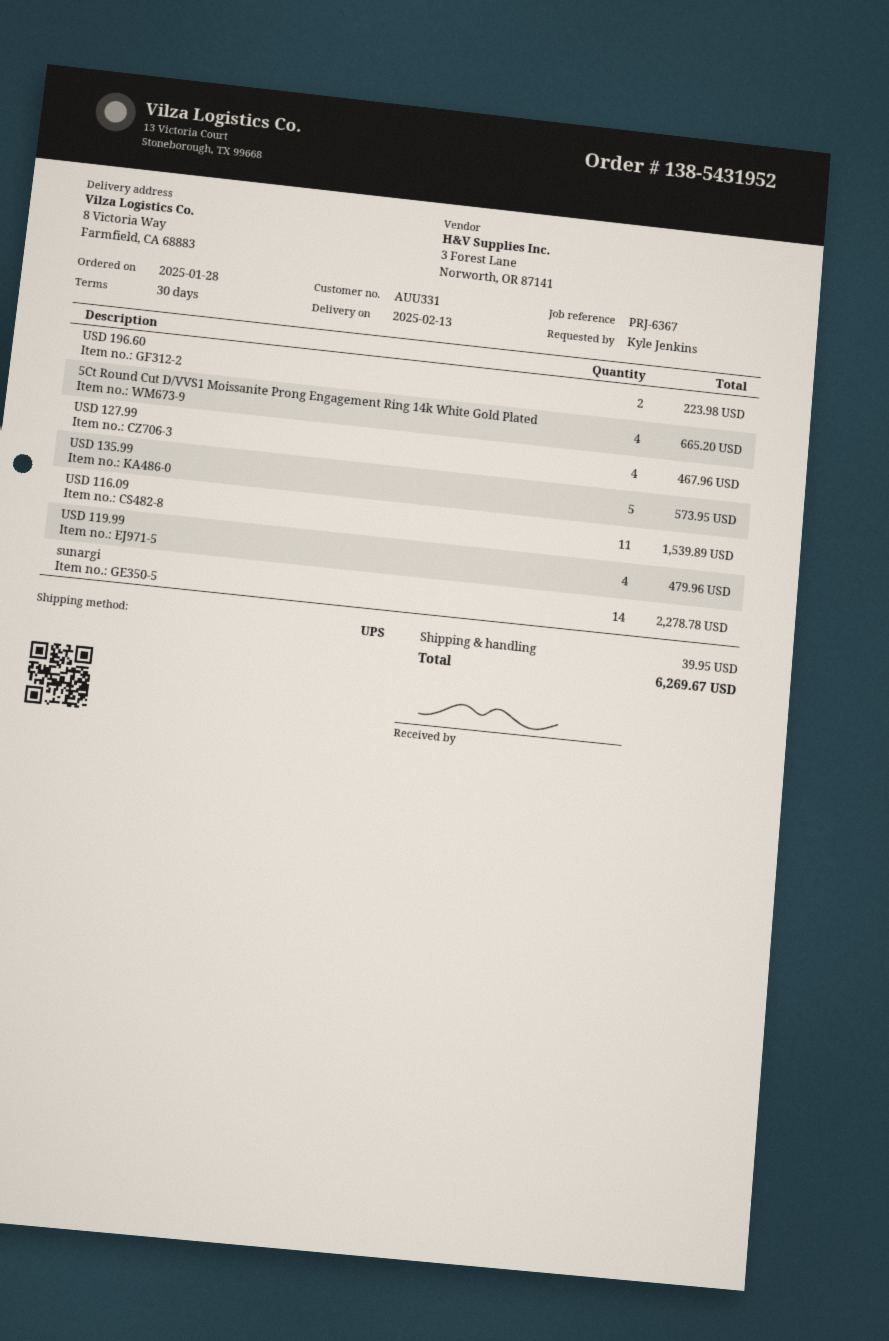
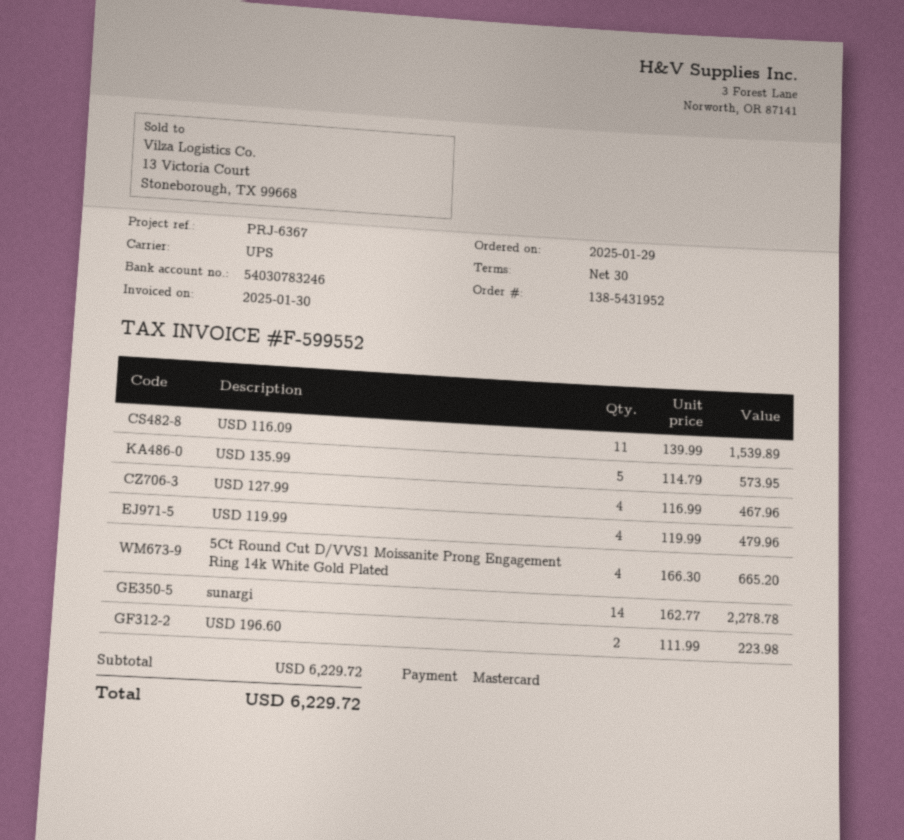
order date: 2025-01-28 -> 2025-01-29
shipping: 39.95 -> none
total: 6269.67 -> 6229.72

